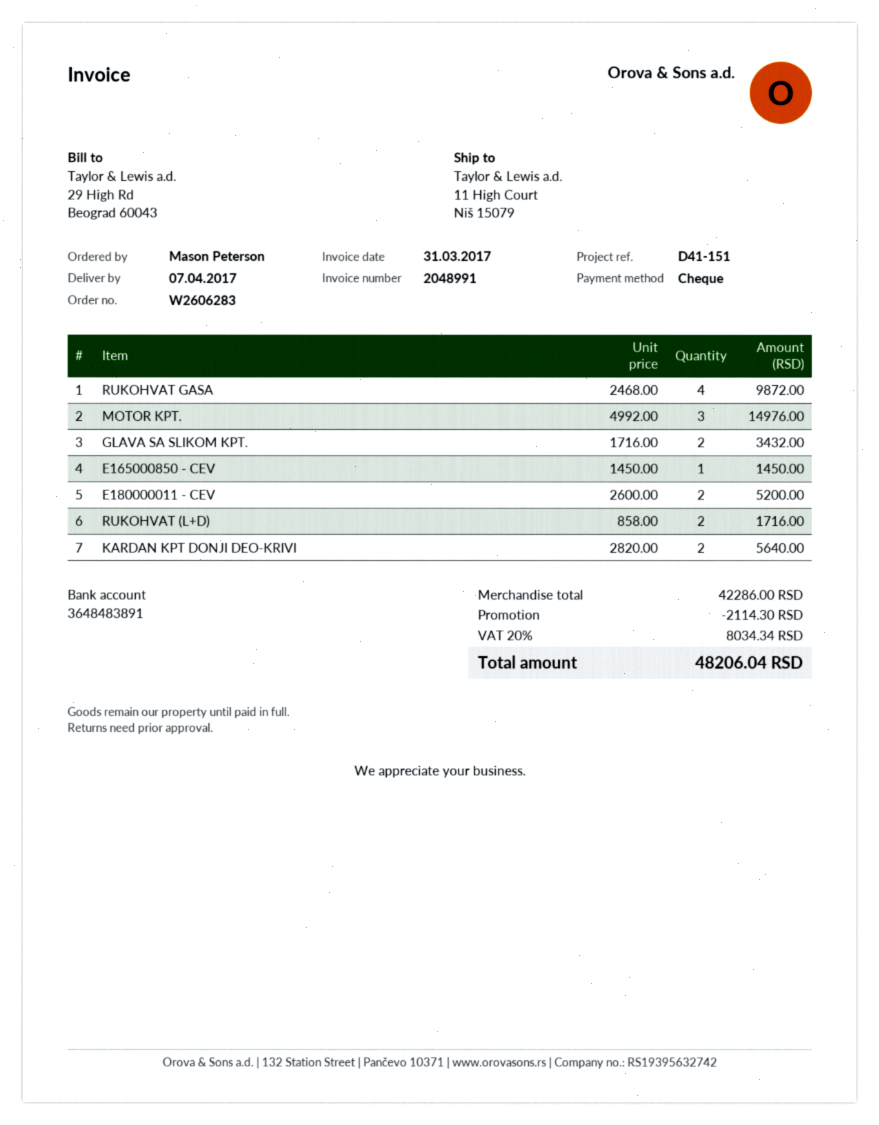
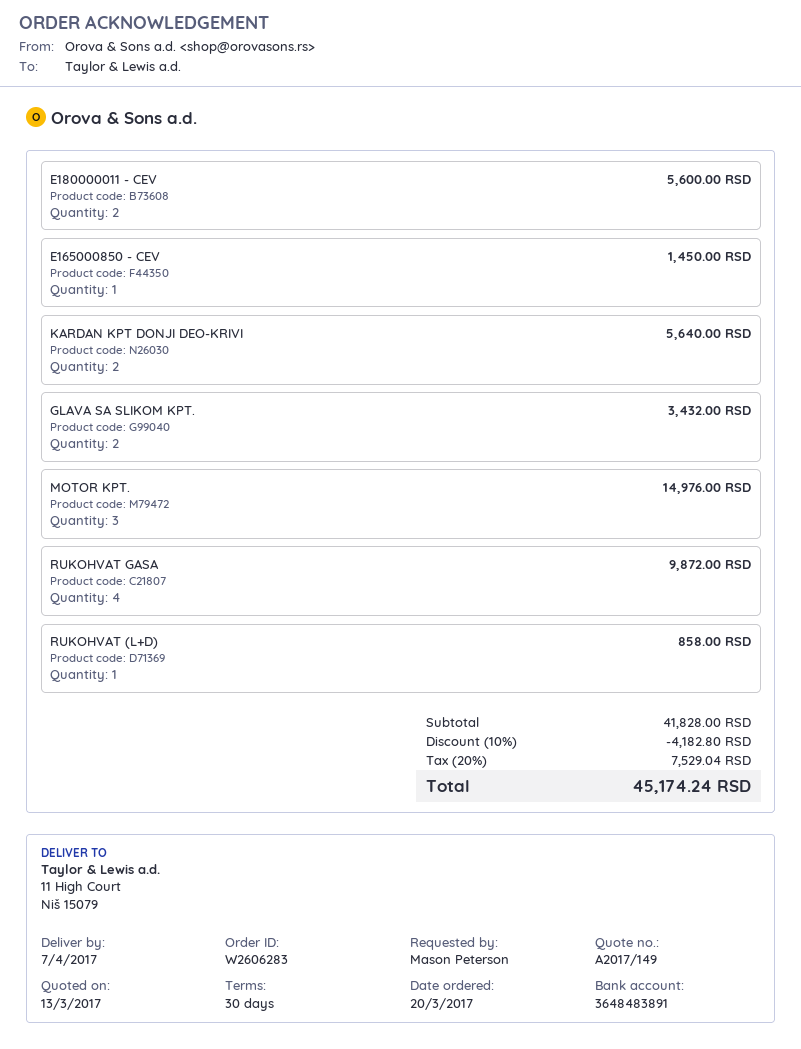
E180000011 - CEV: 2 for 5200.00 -> 2 for 5600.00
RUKOHVAT (L+D): 2 for 1716.00 -> 1 for 858.00
subtotal: 42286.00 -> 41828.00
discount: 2114.30 -> 4182.80
tax: 20% = 8034.34 -> 20% = 7529.04
total: 48206.04 -> 45174.24

